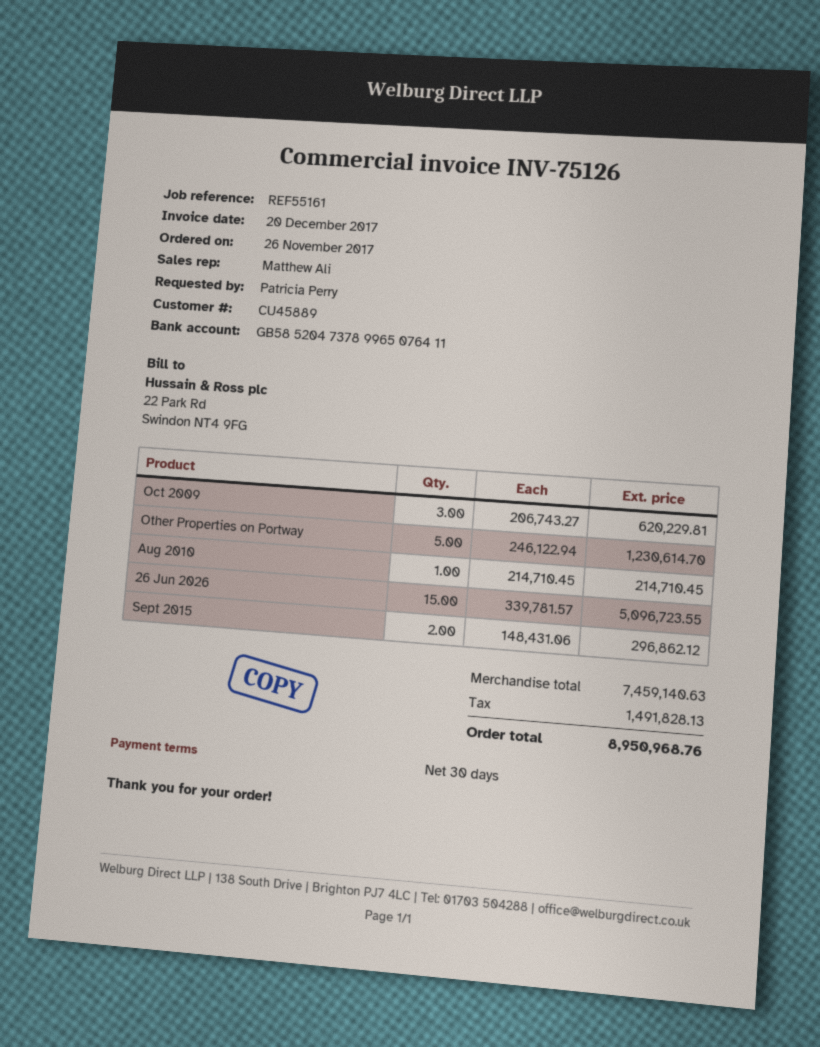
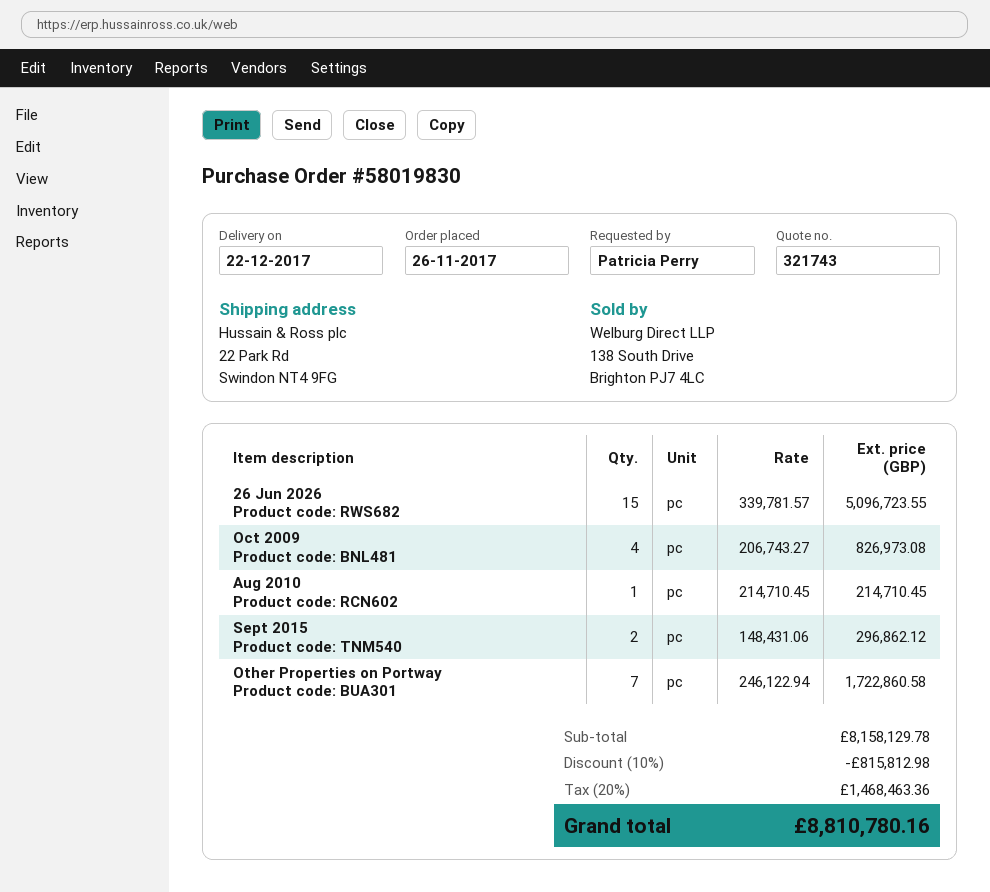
Oct 2009: 3 x 206743.27 = 620229.81 -> 4 x 206743.27 = 826973.08
Other Properties on Portway: 5 x 246122.94 = 1230614.70 -> 7 x 246122.94 = 1722860.58
subtotal: 7459140.63 -> 8158129.78
discount: none -> 10% = 815812.98
tax: 1491828.13 -> 1468463.36
total: 8950968.76 -> 8810780.16

